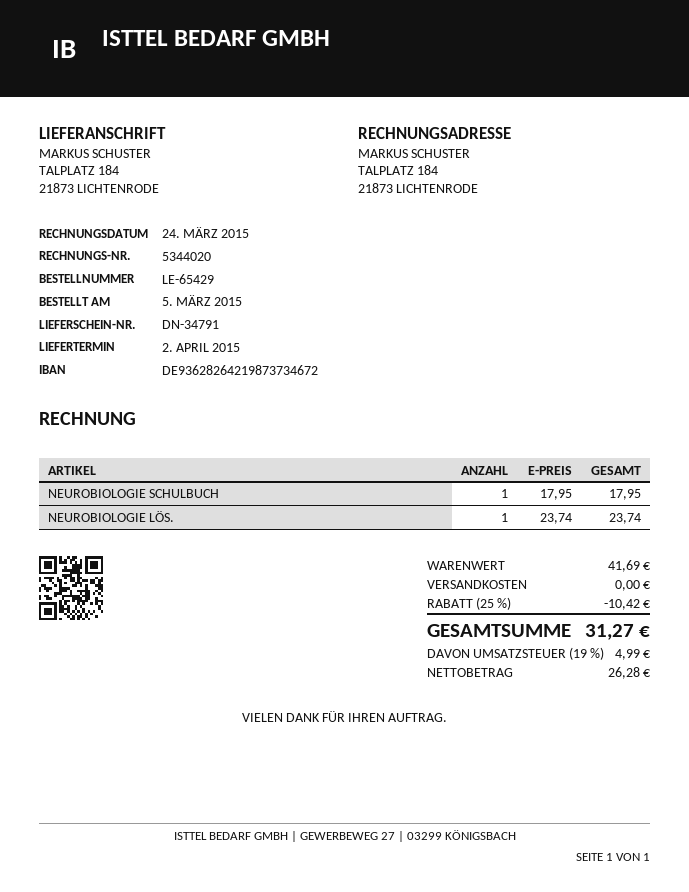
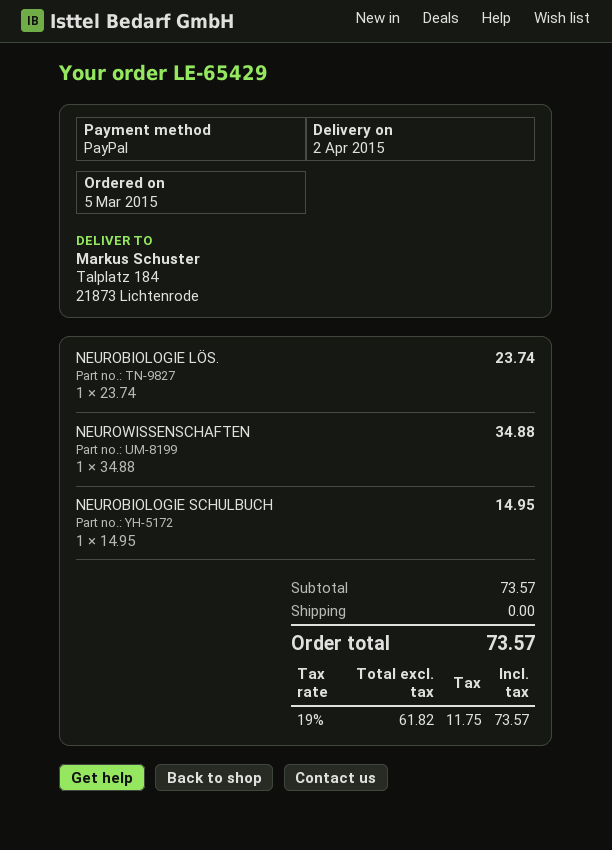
NEUROBIOLOGIE SCHULBUCH: 1 x 17.95 = 17.95 -> 1 x 14.95 = 14.95
NEUROWISSENSCHAFTEN: none -> 1 x 34.88 = 34.88
subtotal: 41.69 -> 73.57
discount: 25% = 10.42 -> none
net: 26.28 -> 61.82
tax: 19% = 4.99 -> 19% = 11.75
total: 31.27 -> 73.57

